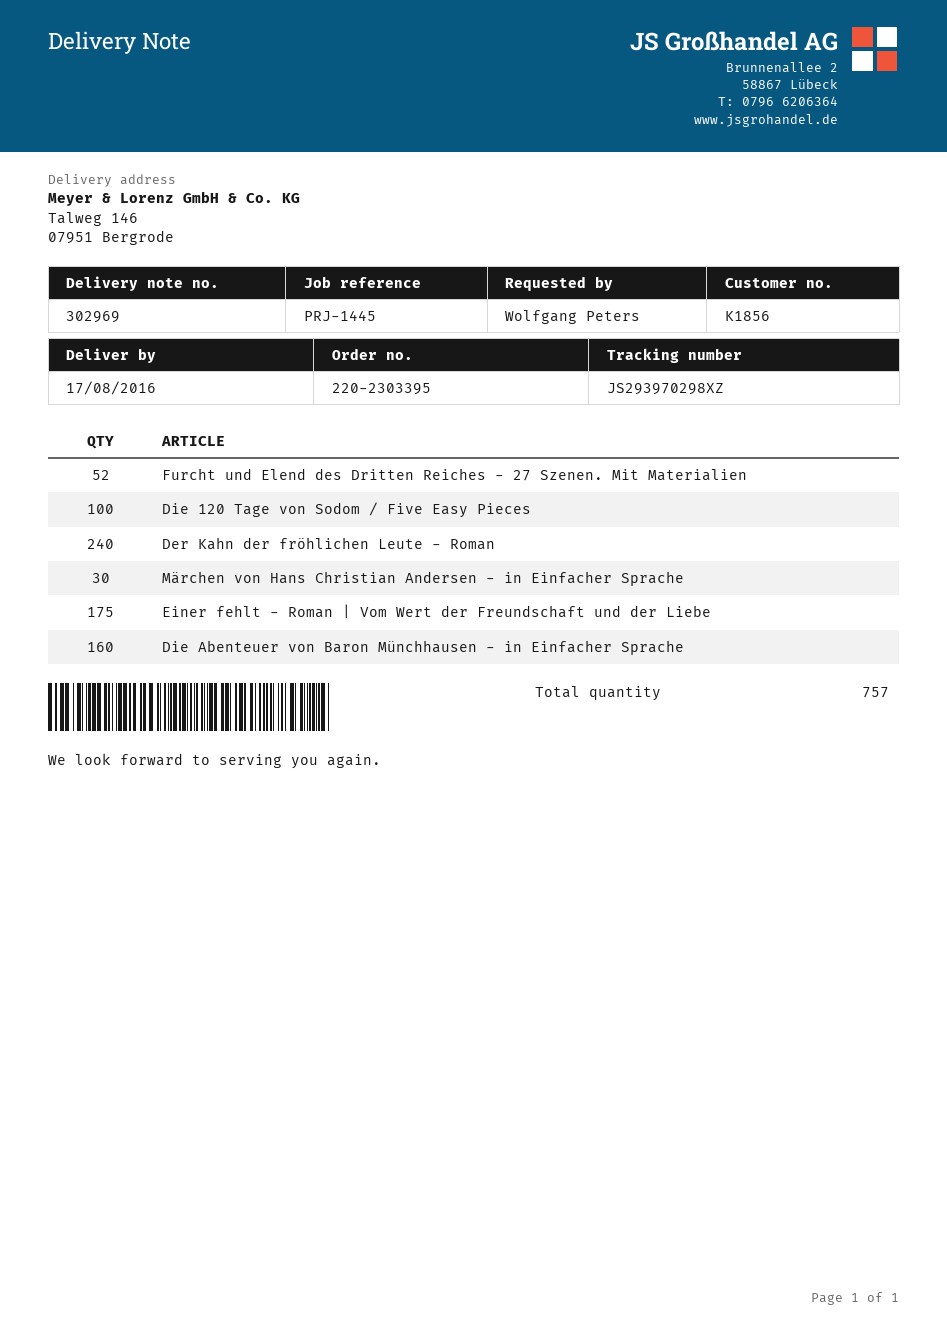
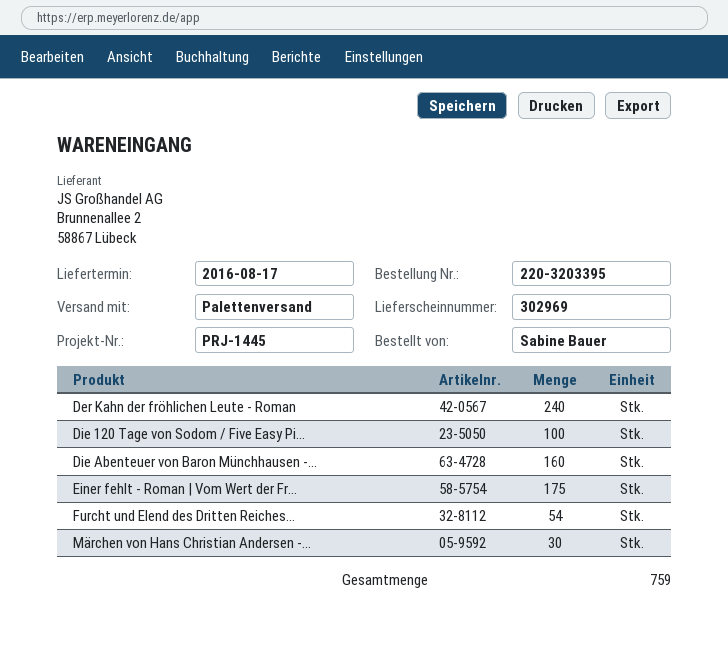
order number: 220-2303395 -> 220-3203395
ordered by: Wolfgang Peters -> Sabine Bauer
Furcht und Elend des Dritten Reiches - 27 Szenen. Mit Materialien: 52 -> 54
total quantity: 757 -> 759

